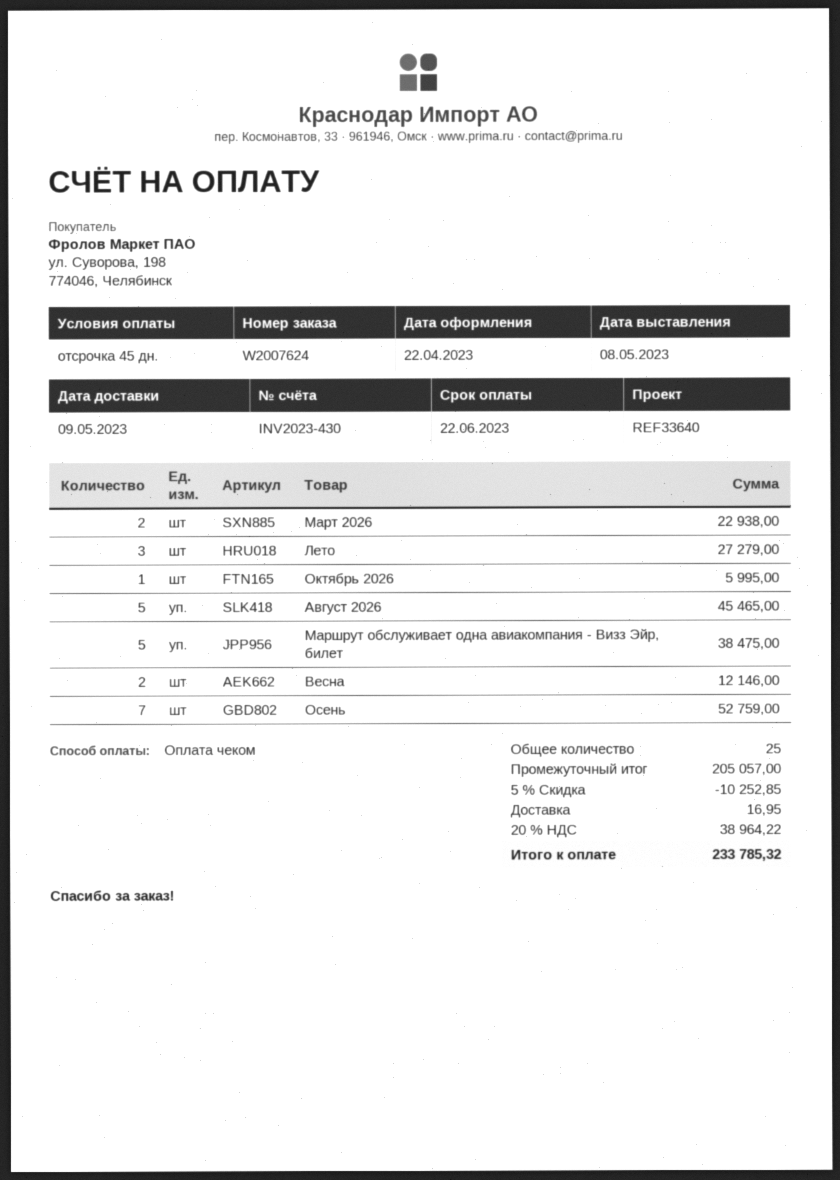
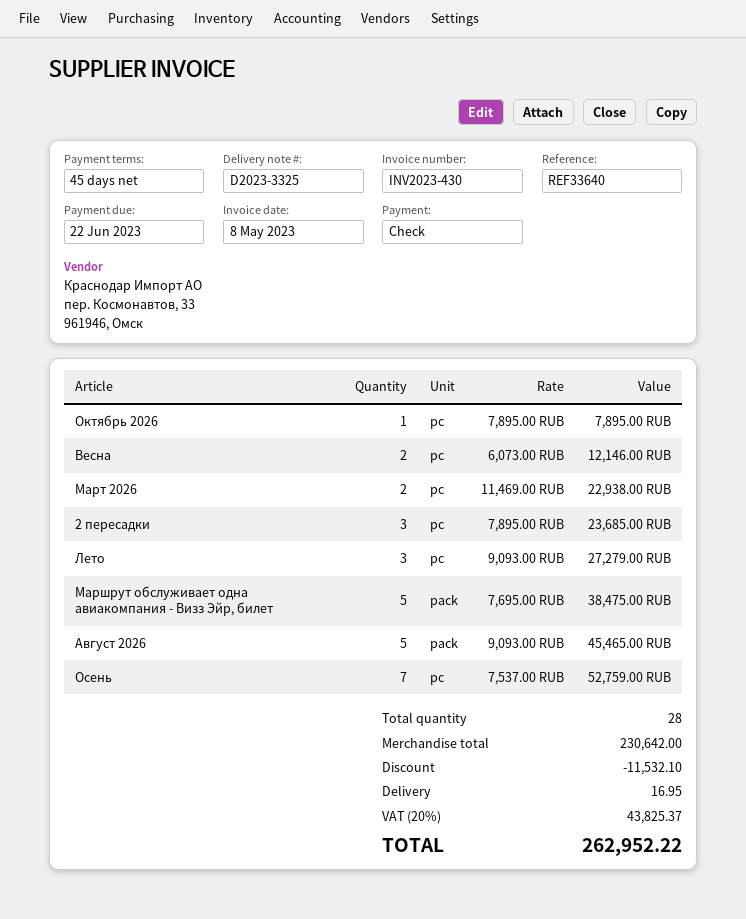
Октябрь 2026: 1 for 5995.00 -> 1 for 7895.00
2 пересадки: none -> 3 for 23685.00
total quantity: 25 -> 28
subtotal: 205057.00 -> 230642.00
discount: 10252.85 -> 11532.10
tax: 20% = 38964.22 -> 20% = 43825.37
total: 233785.32 -> 262952.22

